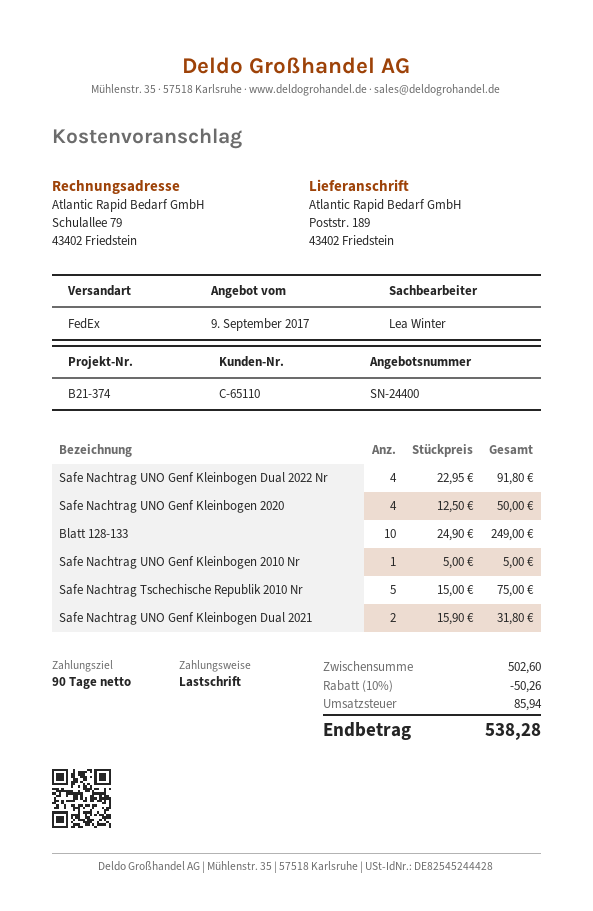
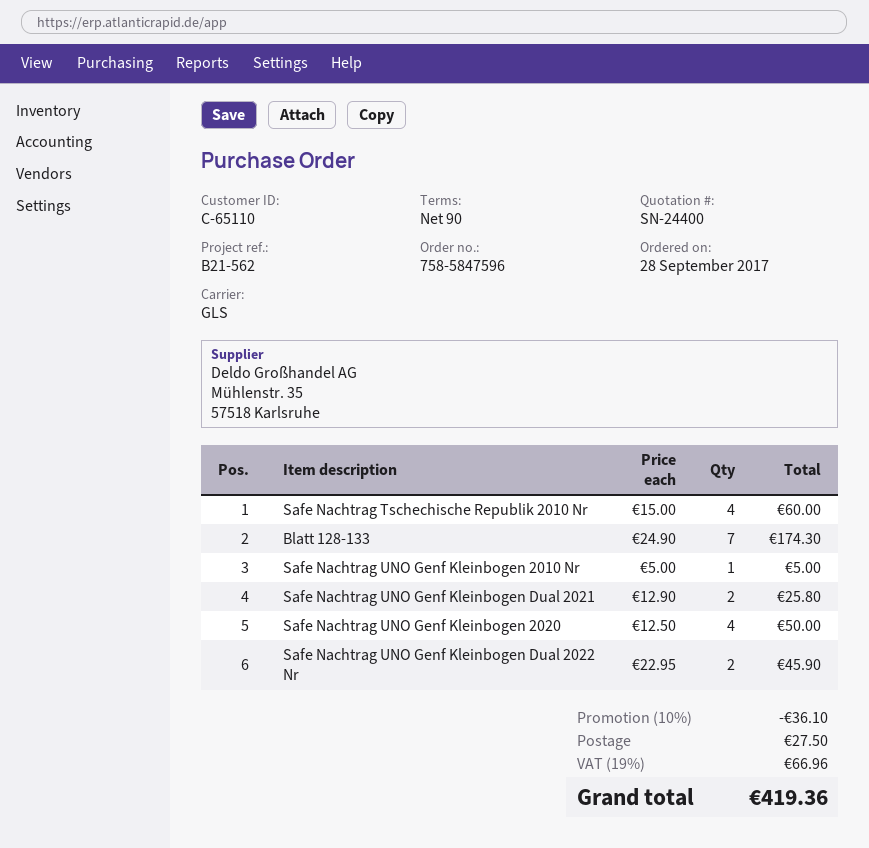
reference: B21-374 -> B21-562
shipping method: FedEx -> GLS
Safe Nachtrag UNO Genf Kleinbogen Dual 2022 Nr: 4 x 22.95 = 91.80 -> 2 x 22.95 = 45.90
Blatt 128-133: 10 x 24.90 = 249.00 -> 7 x 24.90 = 174.30
Safe Nachtrag Tschechische Republik 2010 Nr: 5 x 15.00 = 75.00 -> 4 x 15.00 = 60.00
Safe Nachtrag UNO Genf Kleinbogen Dual 2021: 2 x 15.90 = 31.80 -> 2 x 12.90 = 25.80
discount: 10% = 50.26 -> 10% = 36.10
shipping: none -> 27.50
tax: 85.94 -> 66.96
total: 538.28 -> 419.36

